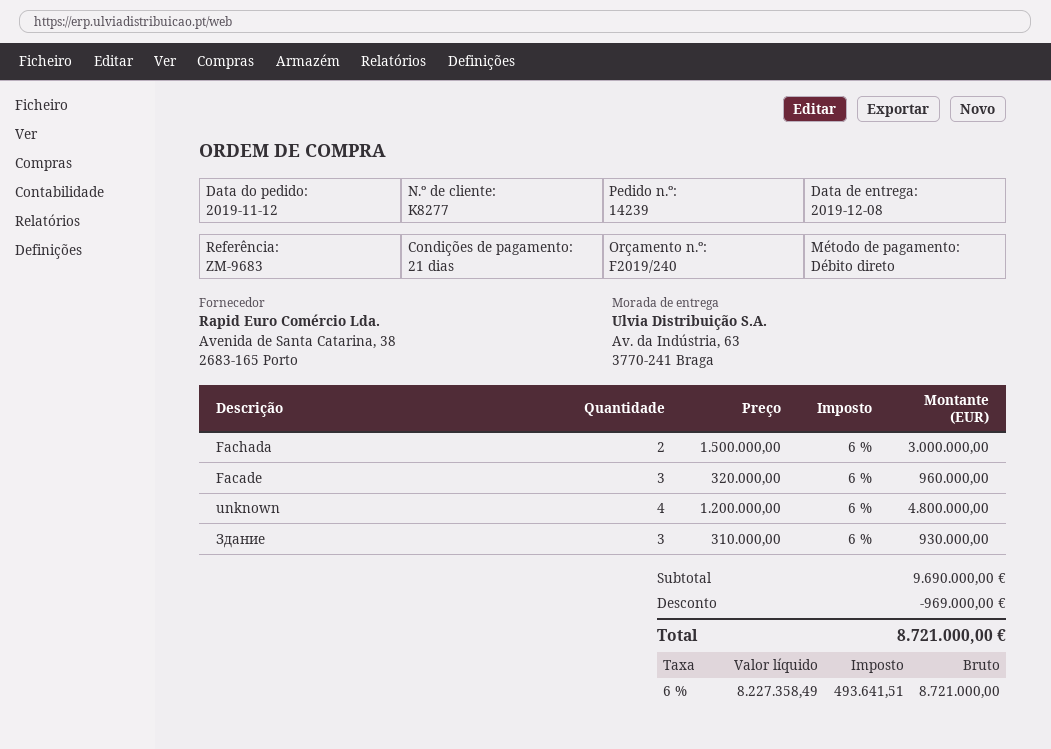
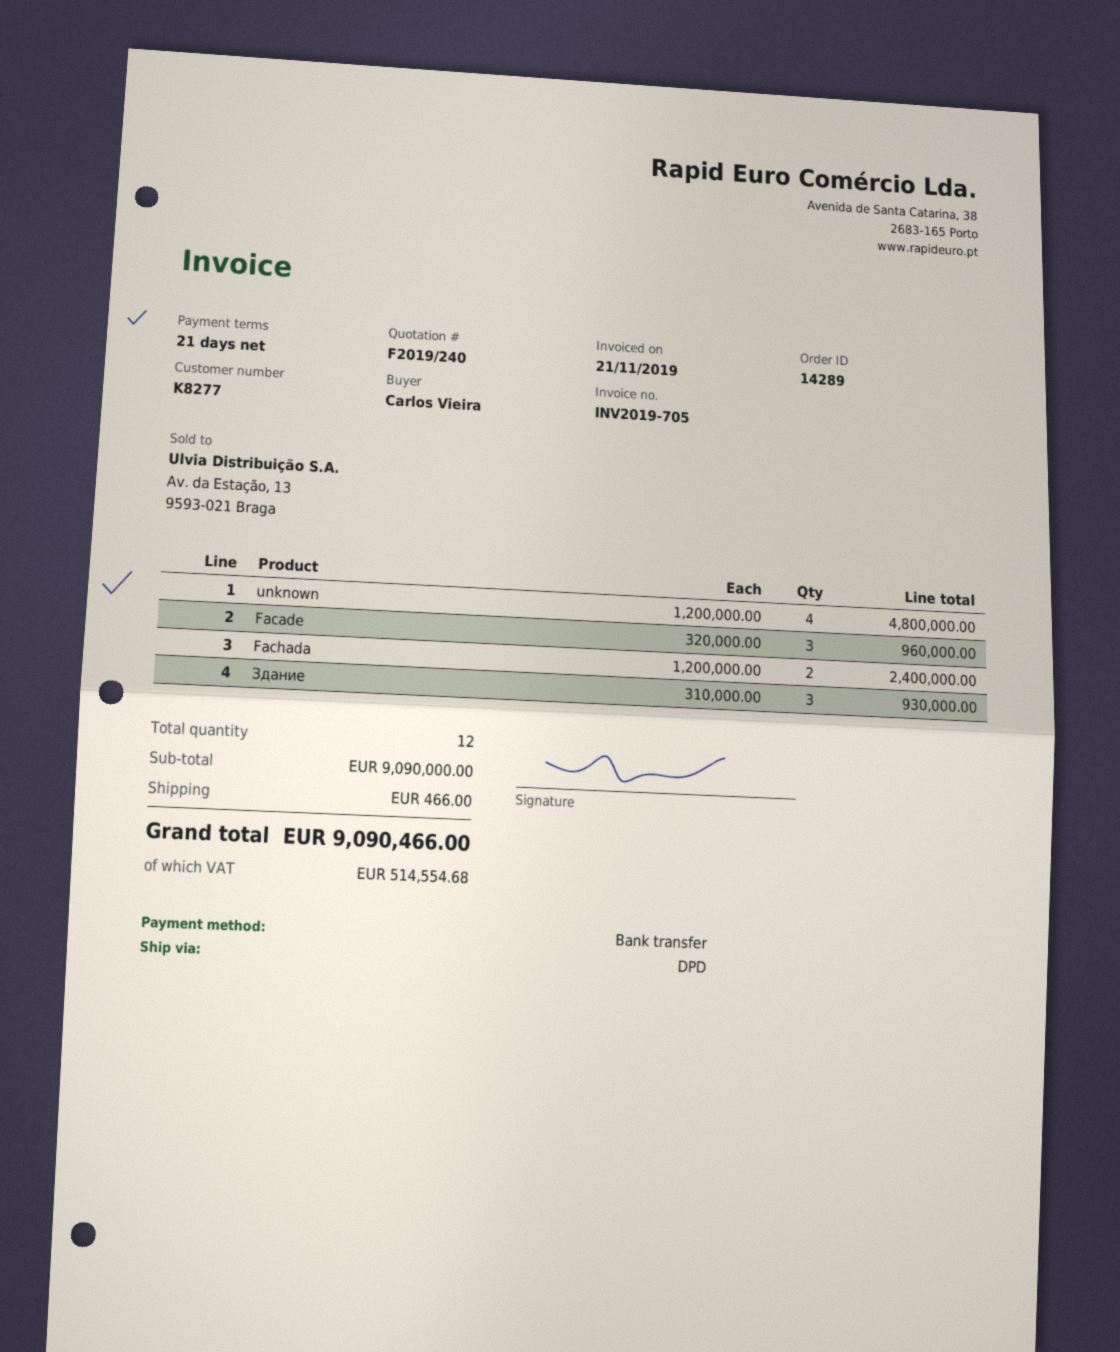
order number: 14239 -> 14289
payment method: direct debit -> bank transfer
Fachada: 2 x 1500000.00 = 3000000.00 -> 2 x 1200000.00 = 2400000.00
subtotal: 9690000.00 -> 9090000.00
discount: 969000.00 -> none
shipping: none -> 466.00
tax: 493641.51 -> 514554.68
total: 8721000.00 -> 9090466.00

